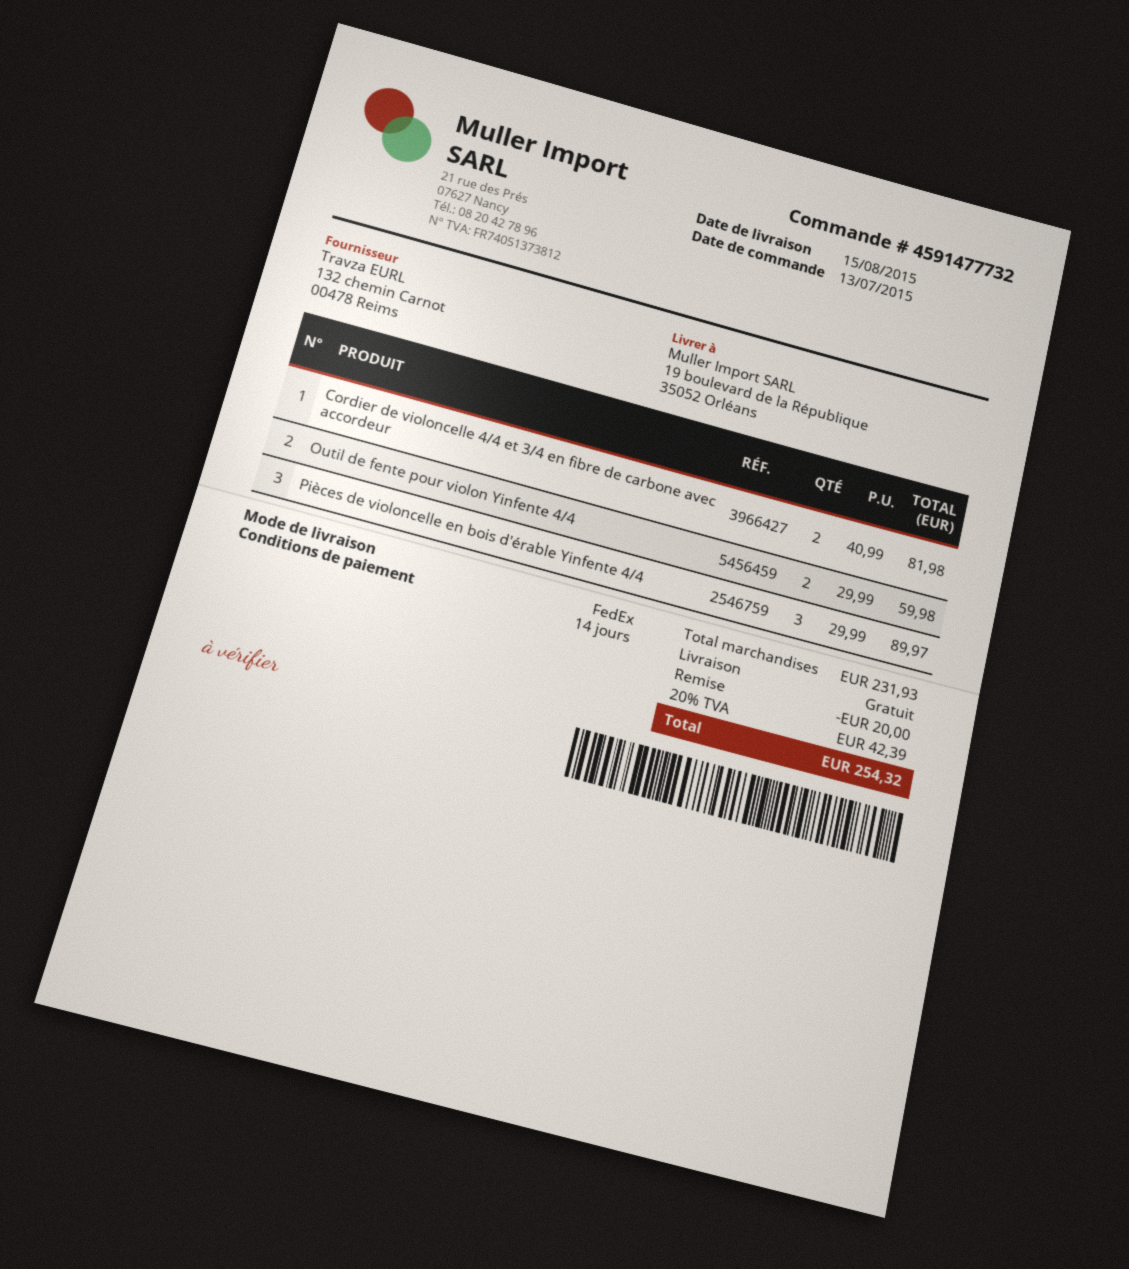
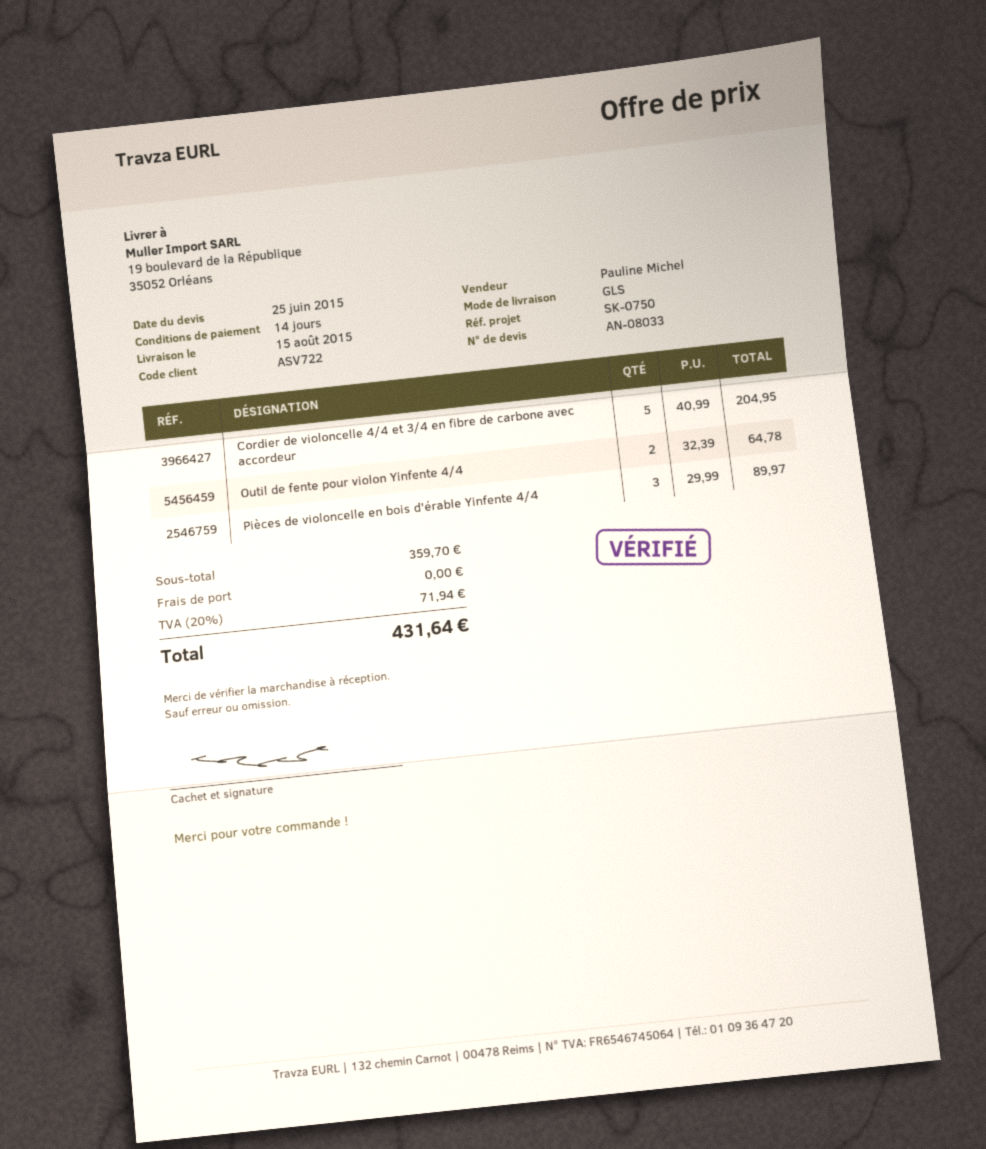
shipping method: FedEx -> GLS
Cordier de violoncelle 4/4 et 3/4 en fibre de carbone avec accordeur: 2 x 40.99 = 81.98 -> 5 x 40.99 = 204.95
Outil de fente pour violon Yinfente 4/4: 2 x 29.99 = 59.98 -> 2 x 32.39 = 64.78
subtotal: 231.93 -> 359.70
discount: 20.00 -> none
tax: 20% = 42.39 -> 20% = 71.94
total: 254.32 -> 431.64

